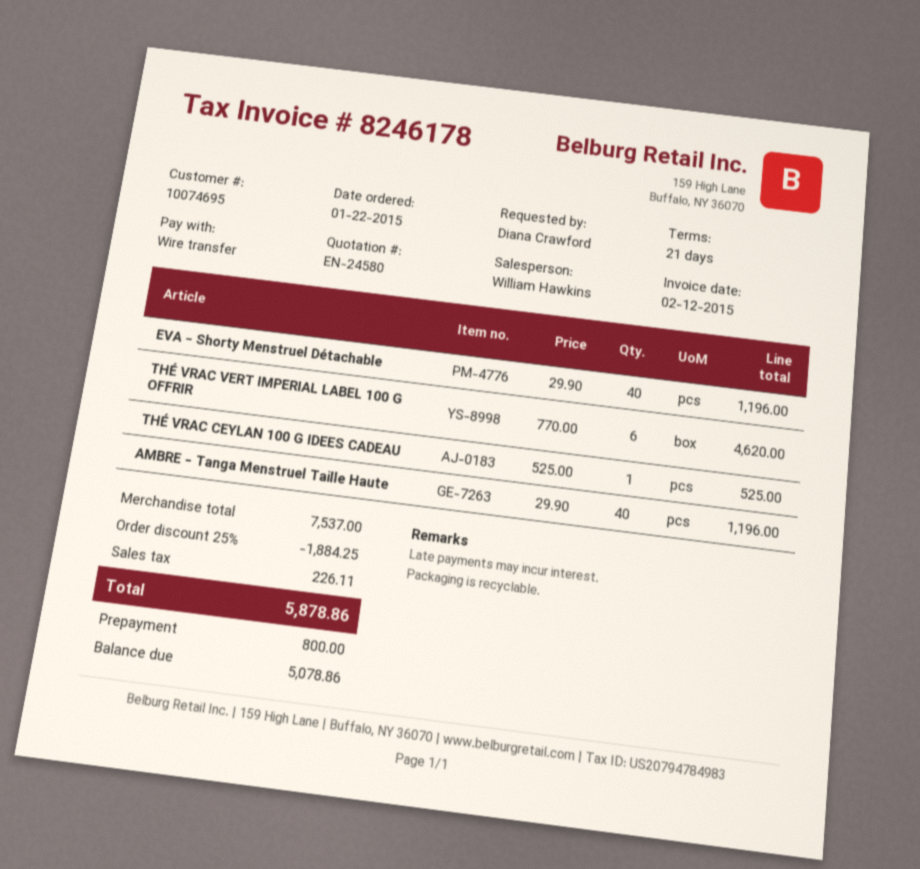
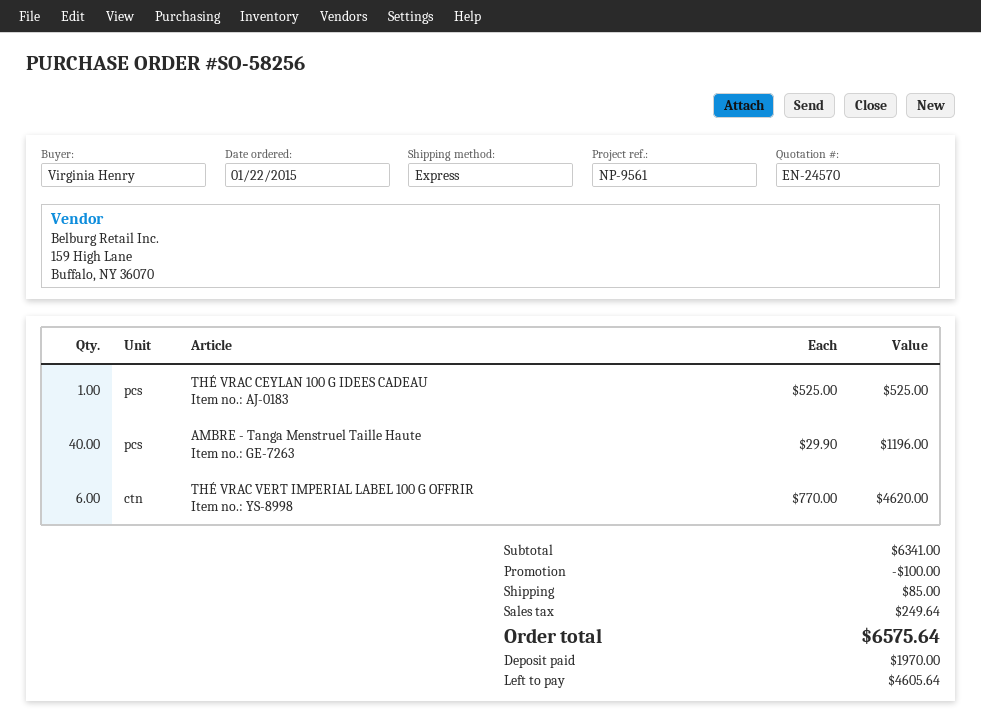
quote number: EN-24580 -> EN-24570
ordered by: Diana Crawford -> Virginia Henry
EVA - Shorty Menstruel Détachable: 40 x 29.90 = 1196.00 -> none
subtotal: 7537.00 -> 6341.00
discount: 1884.25 -> 100.00
shipping: none -> 85.00
tax: 226.11 -> 249.64
total: 5878.86 -> 6575.64
deposit: 800.00 -> 1970.00
balance: 5078.86 -> 4605.64

